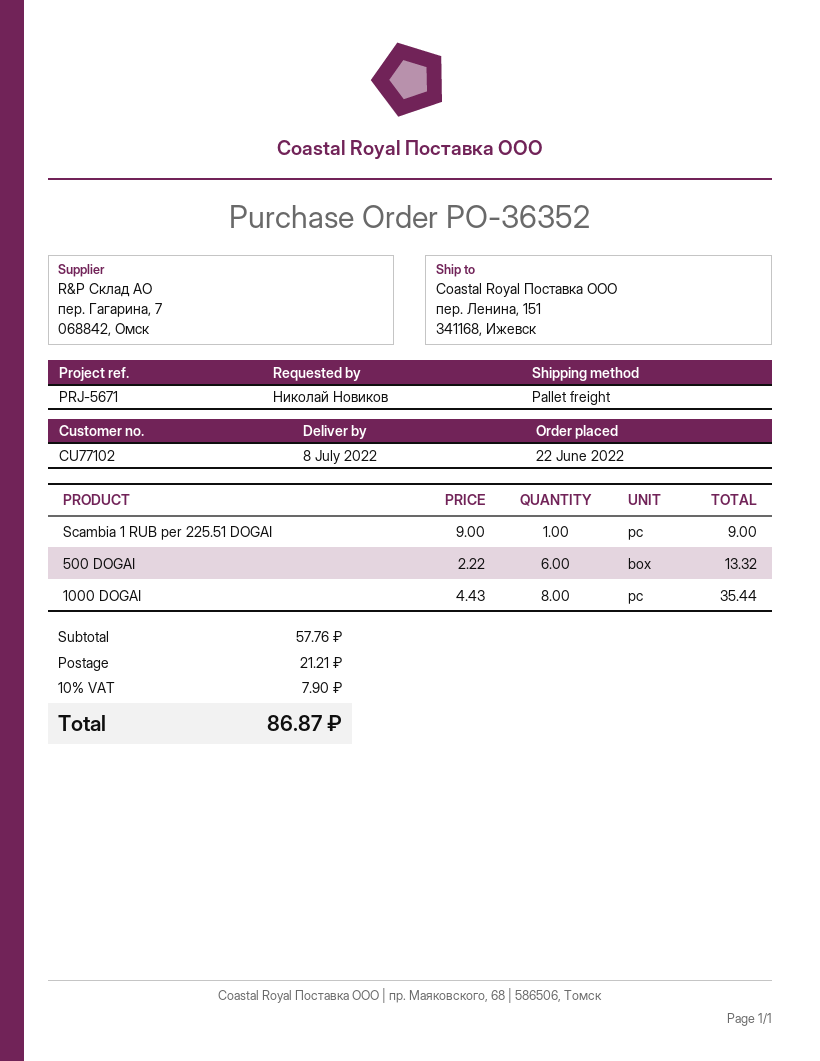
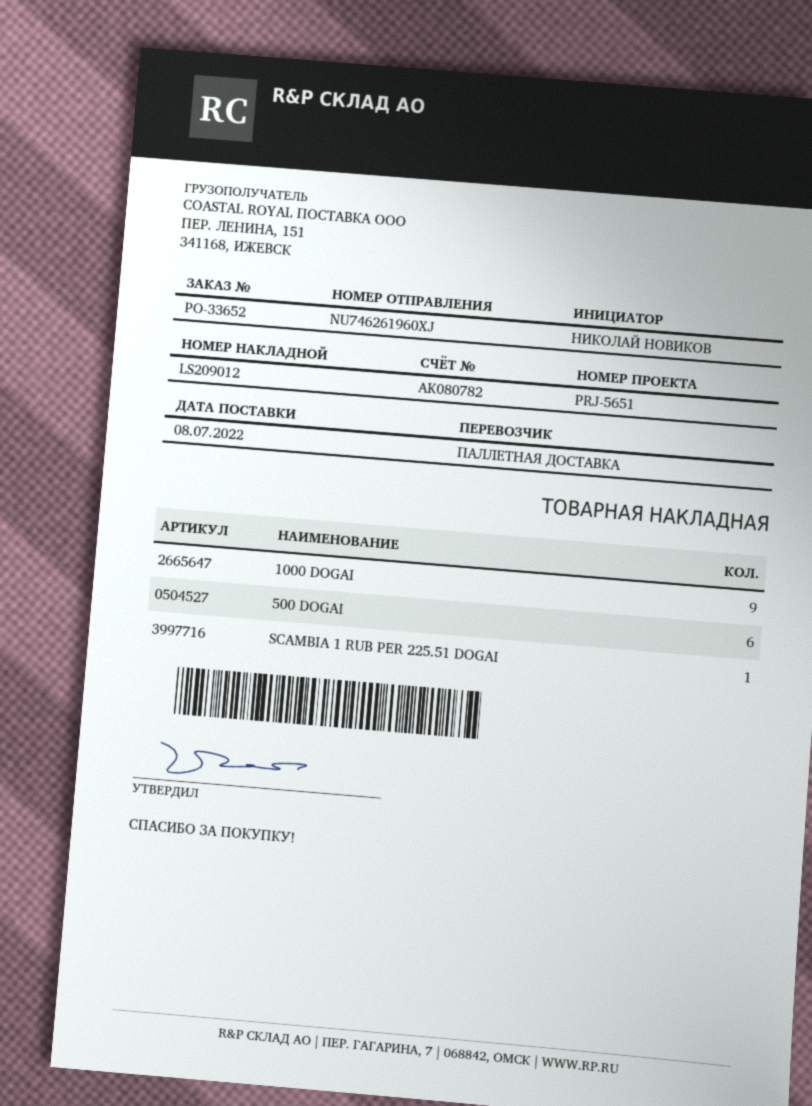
order number: PO-36352 -> PO-33652
reference: PRJ-5671 -> PRJ-5651
1000 DOGAI: 8 -> 9

